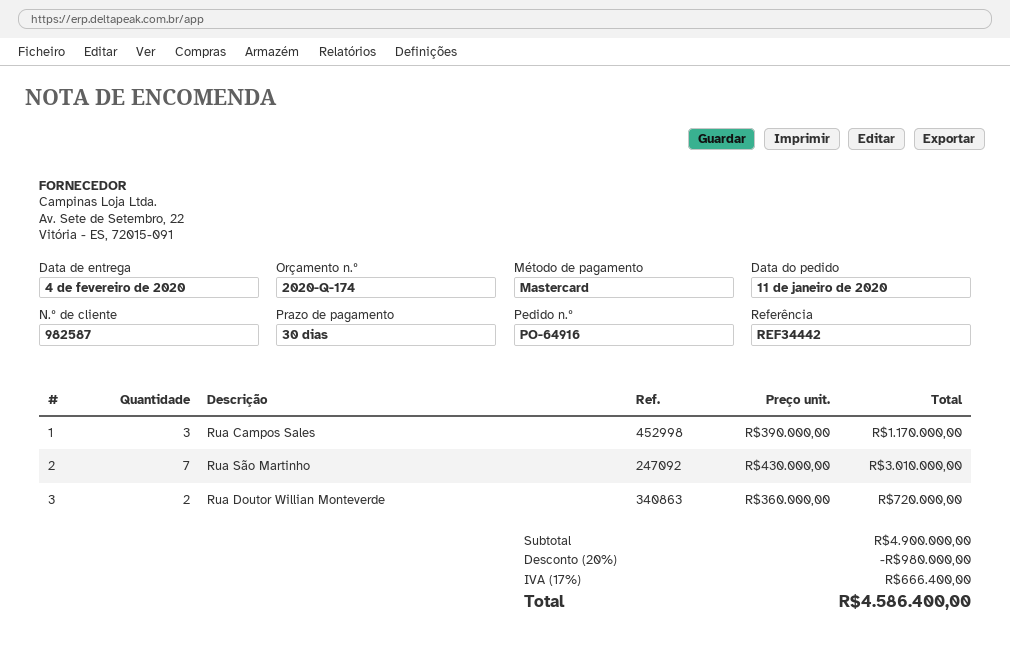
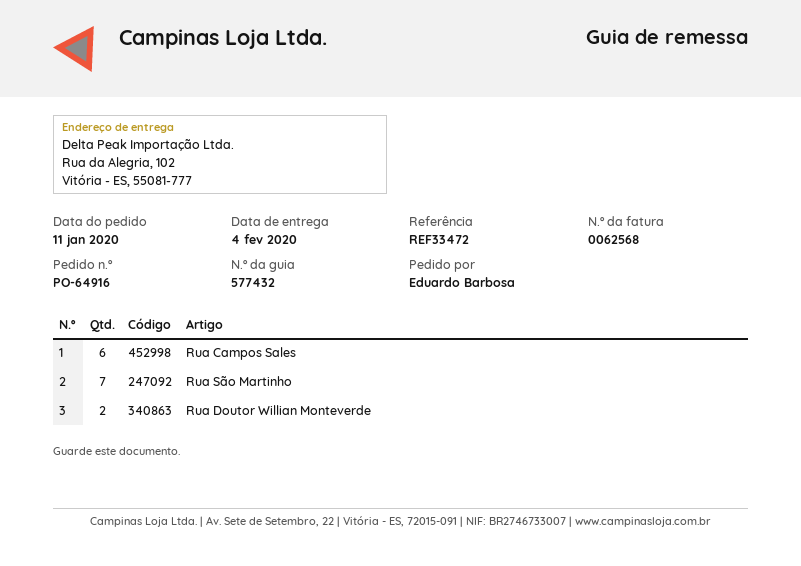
reference: REF34442 -> REF33472
Rua Campos Sales: 3 -> 6

